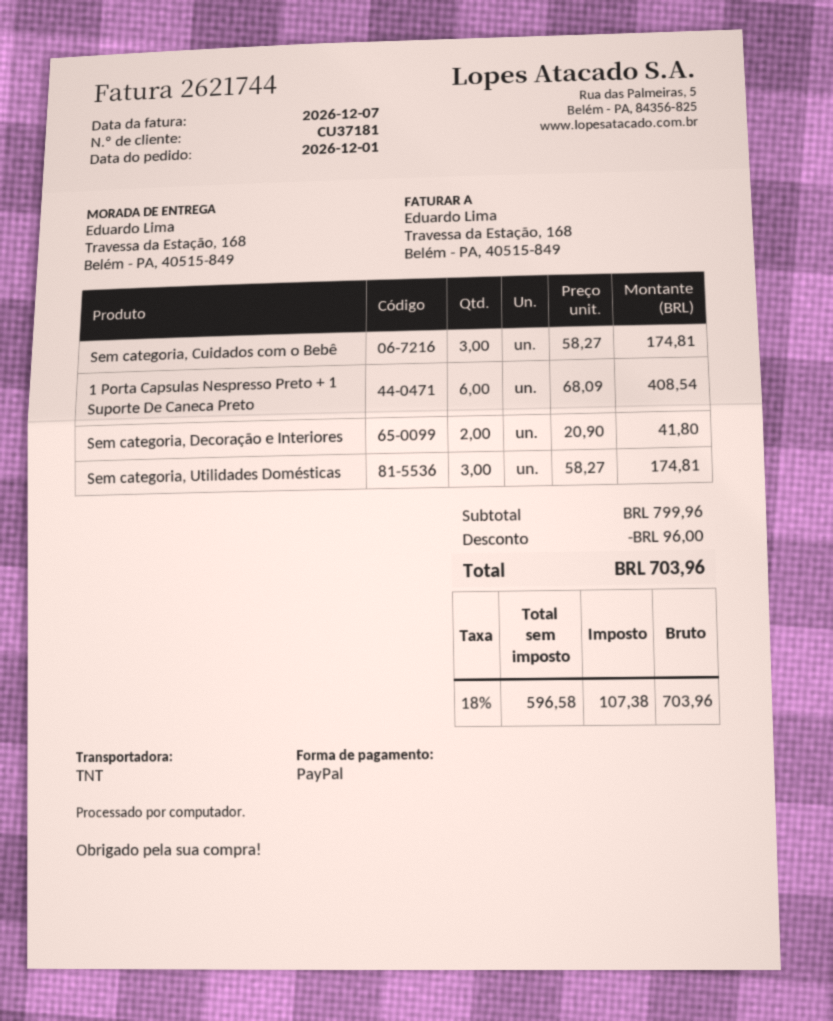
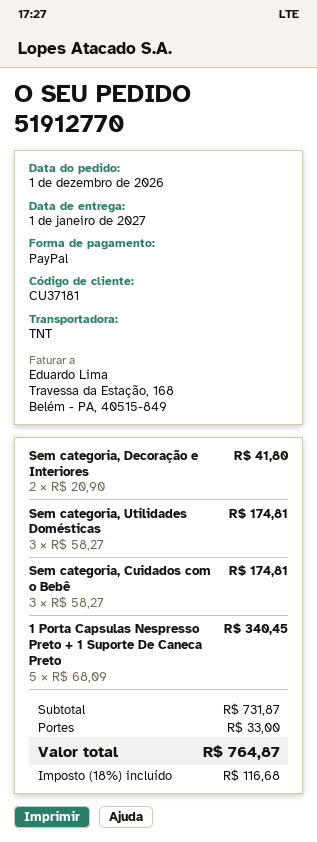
1 Porta Capsulas Nespresso Preto + 1 Suporte De Caneca Preto: 6 x 68.09 = 408.54 -> 5 x 68.09 = 340.45
subtotal: 799.96 -> 731.87
discount: 96.00 -> none
shipping: none -> 33.00
tax: 18% = 107.38 -> 18% = 116.68
total: 703.96 -> 764.87

